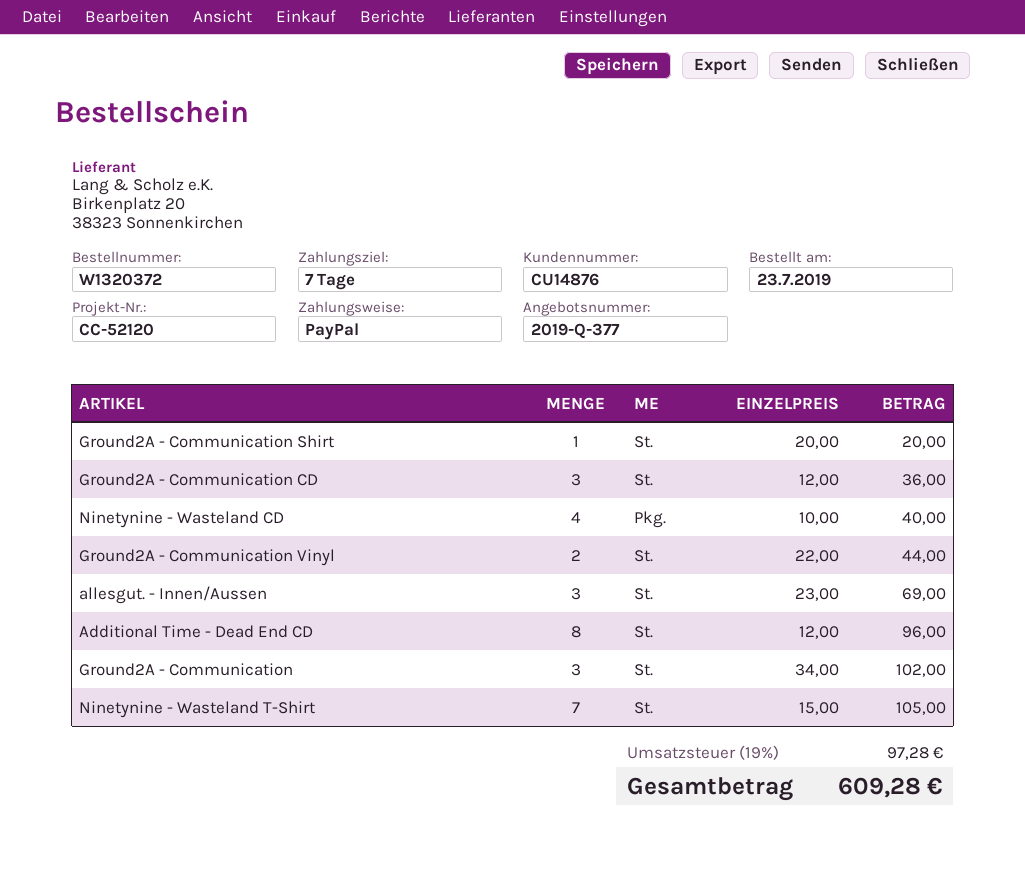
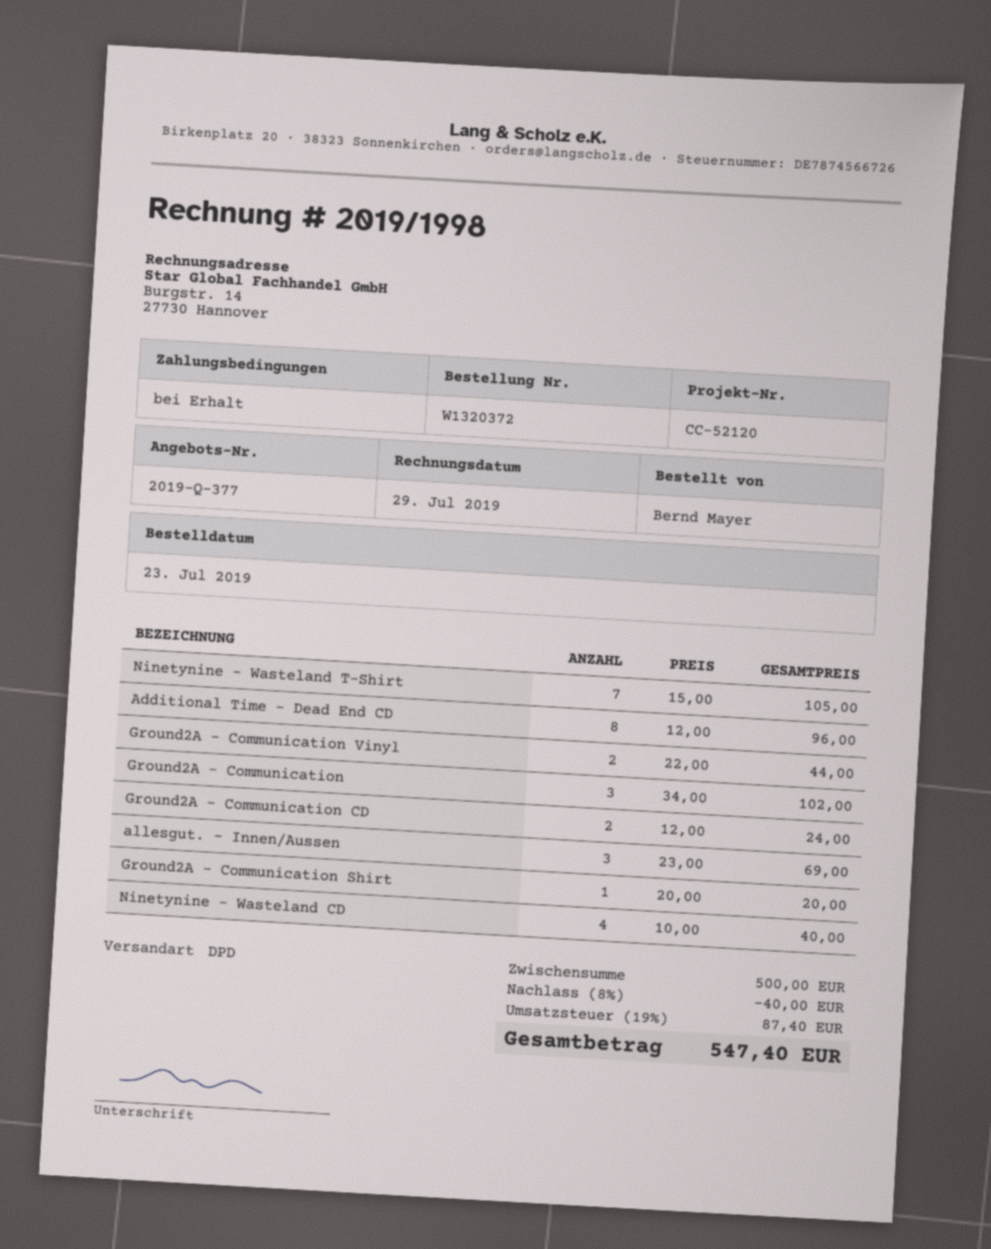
payment terms: 7 days -> on receipt
Ground2A - Communication CD: 3 x 12.00 = 36.00 -> 2 x 12.00 = 24.00
discount: none -> 8% = 40.00
tax: 19% = 97.28 -> 19% = 87.40
total: 609.28 -> 547.40

